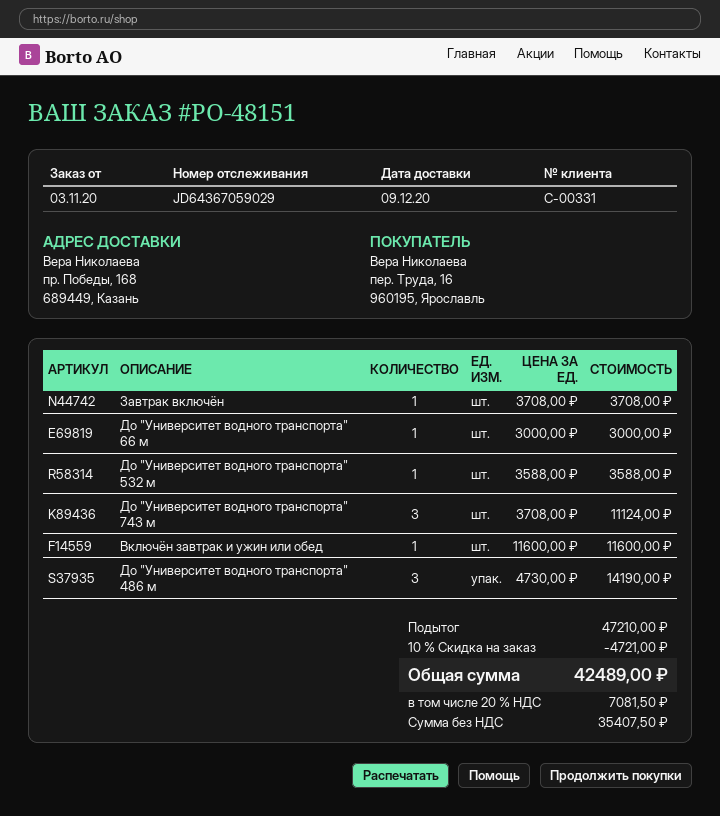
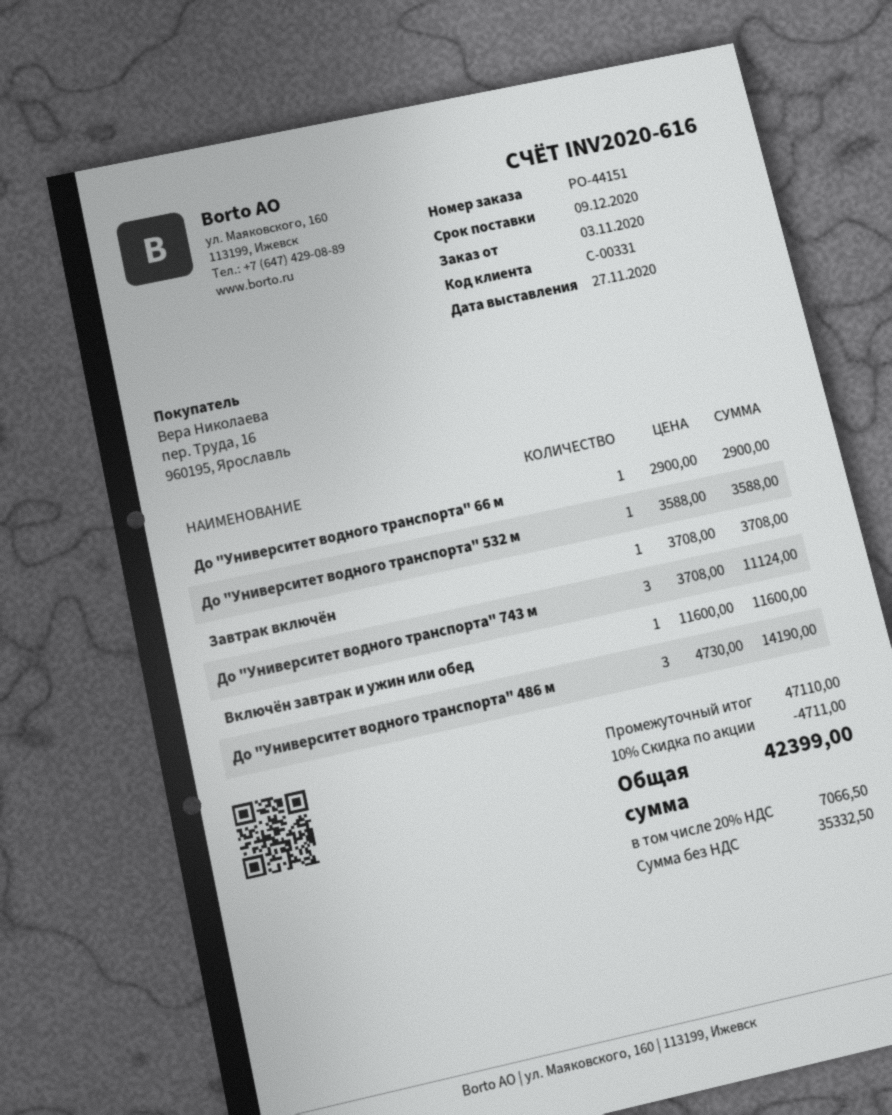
order number: PO-48151 -> PO-44151
До "Университет водного транспорта" 66 м: 1 x 3000.00 = 3000.00 -> 1 x 2900.00 = 2900.00
subtotal: 47210.00 -> 47110.00
discount: 10% = 4721.00 -> 10% = 4711.00
net: 35407.50 -> 35332.50
tax: 20% = 7081.50 -> 20% = 7066.50
total: 42489.00 -> 42399.00

